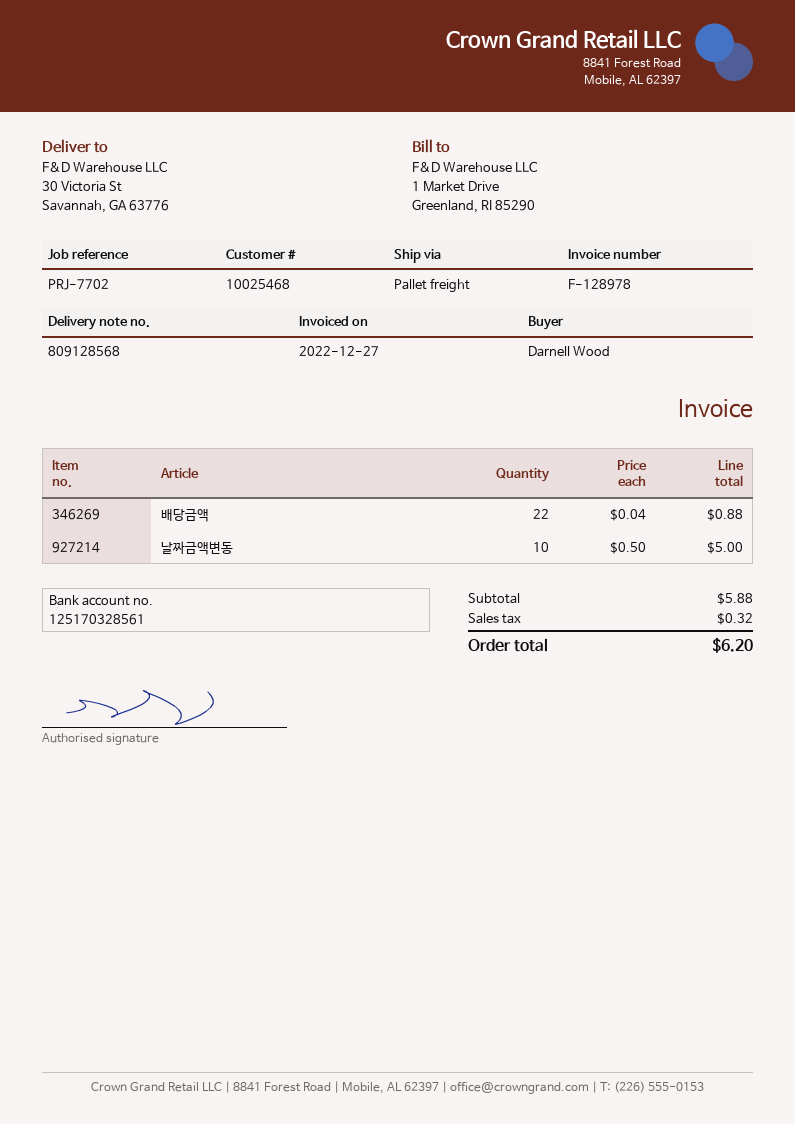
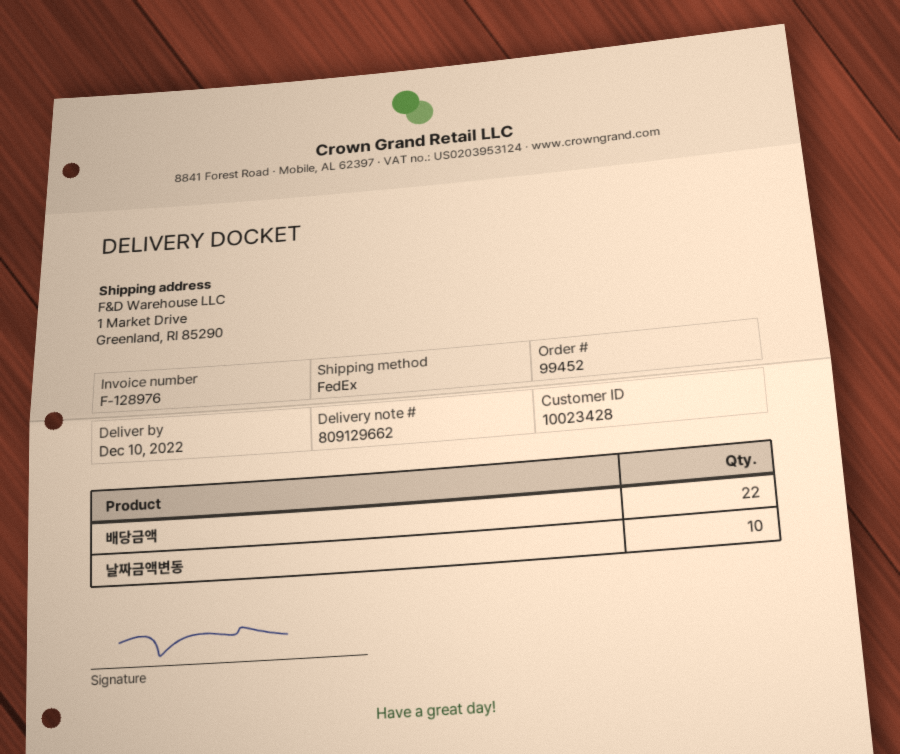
delivery note number: 809128568 -> 809129662
invoice number: F-128978 -> F-128976
customer number: 10025468 -> 10023428
shipping method: pallet freight -> FedEx
ship to: 30 Victoria St, Savannah, GA 63776 -> 1 Market Drive, Greenland, RI 85290

